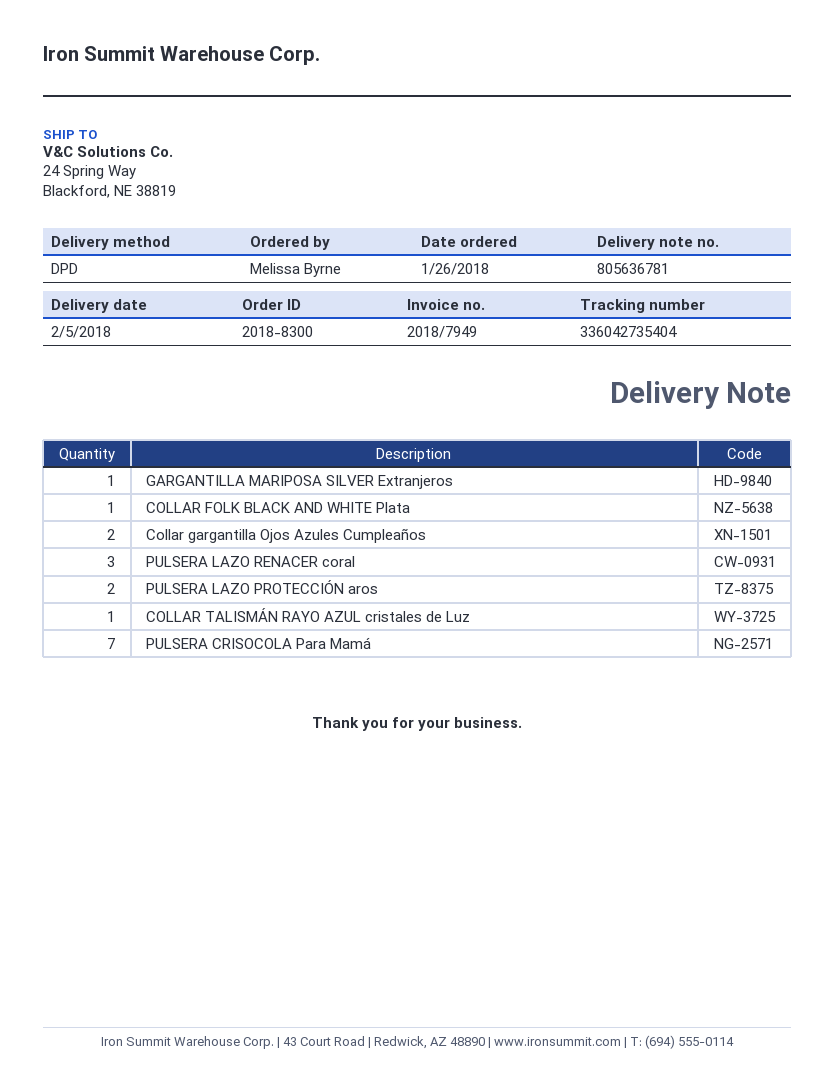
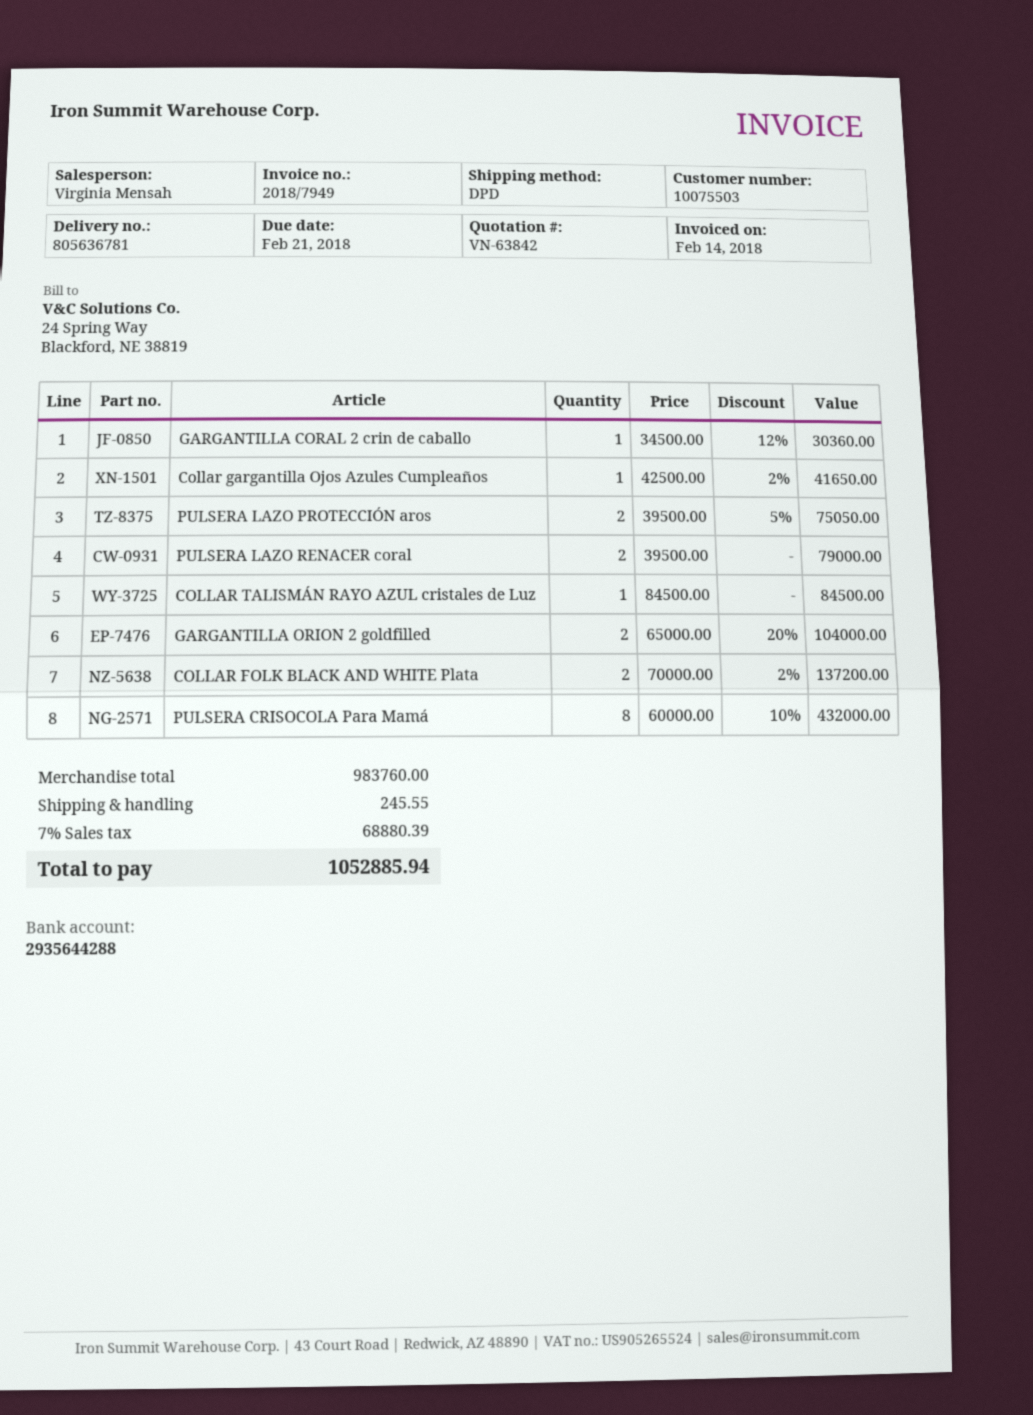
GARGANTILLA MARIPOSA SILVER Extranjeros: 1 -> none
COLLAR FOLK BLACK AND WHITE Plata: 1 -> 2
Collar gargantilla Ojos Azules Cumpleaños: 2 -> 1
PULSERA LAZO RENACER coral: 3 -> 2
PULSERA CRISOCOLA Para Mamá: 7 -> 8
GARGANTILLA CORAL 2 crin de caballo: none -> 1
GARGANTILLA ORION 2 goldfilled: none -> 2

